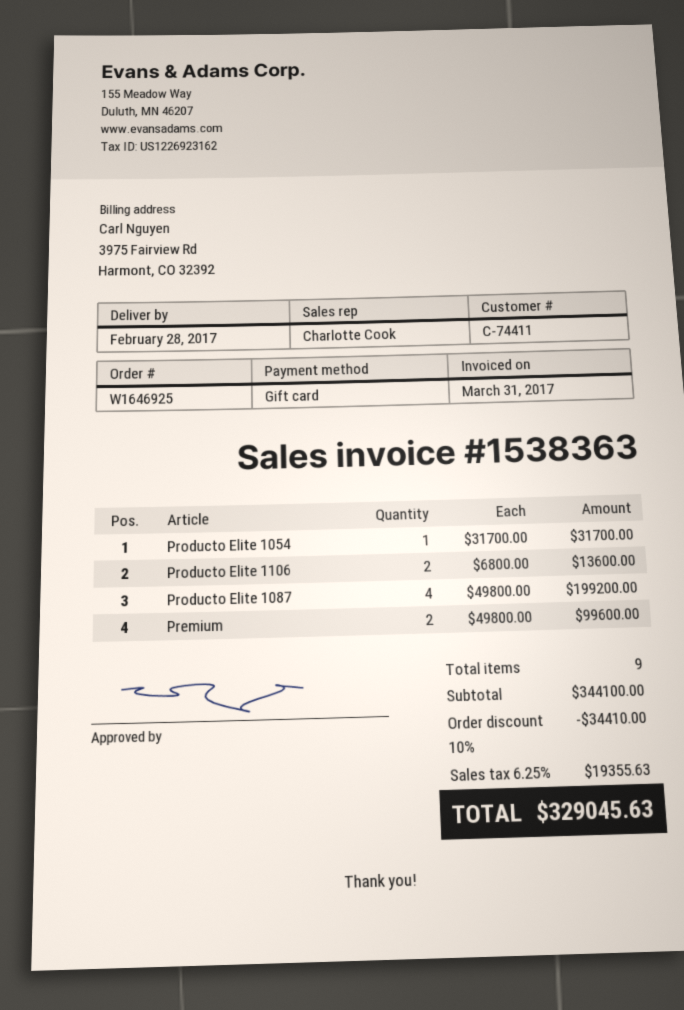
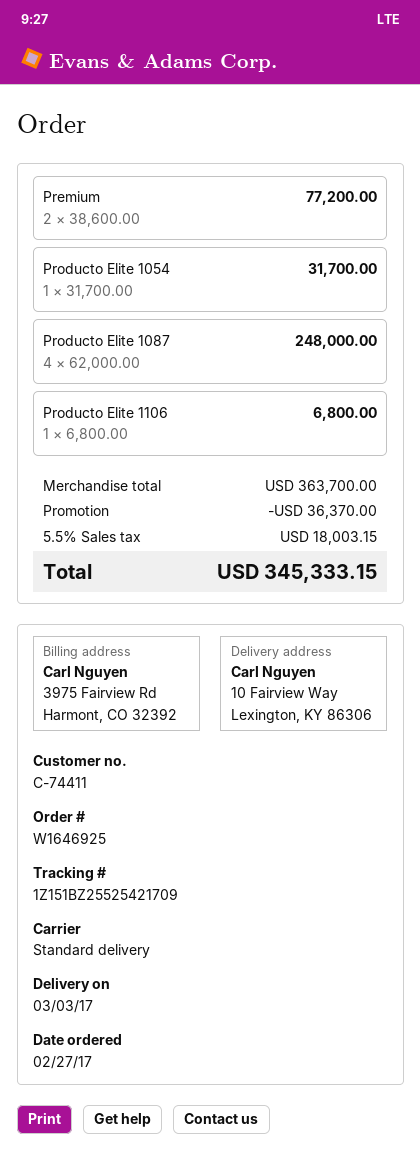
delivery date: 2017-02-28 -> 2017-03-03
Producto Elite 1106: 2 x 6800.00 = 13600.00 -> 1 x 6800.00 = 6800.00
Producto Elite 1087: 4 x 49800.00 = 199200.00 -> 4 x 62000.00 = 248000.00
Premium: 2 x 49800.00 = 99600.00 -> 2 x 38600.00 = 77200.00
subtotal: 344100.00 -> 363700.00
discount: 34410.00 -> 36370.00
tax: 6.25% = 19355.63 -> 5.5% = 18003.15
total: 329045.63 -> 345333.15

